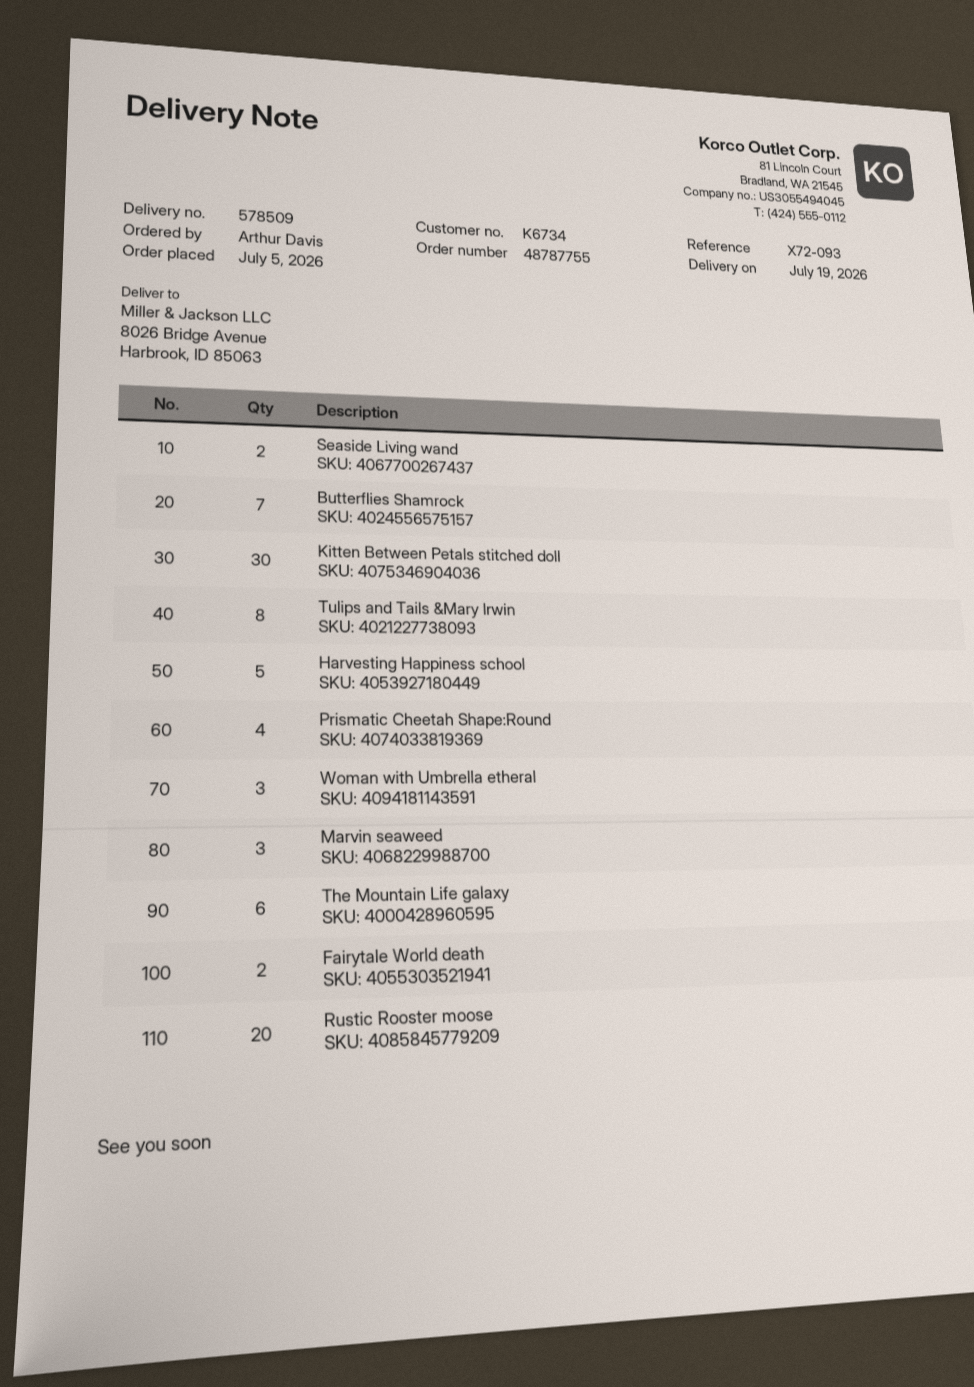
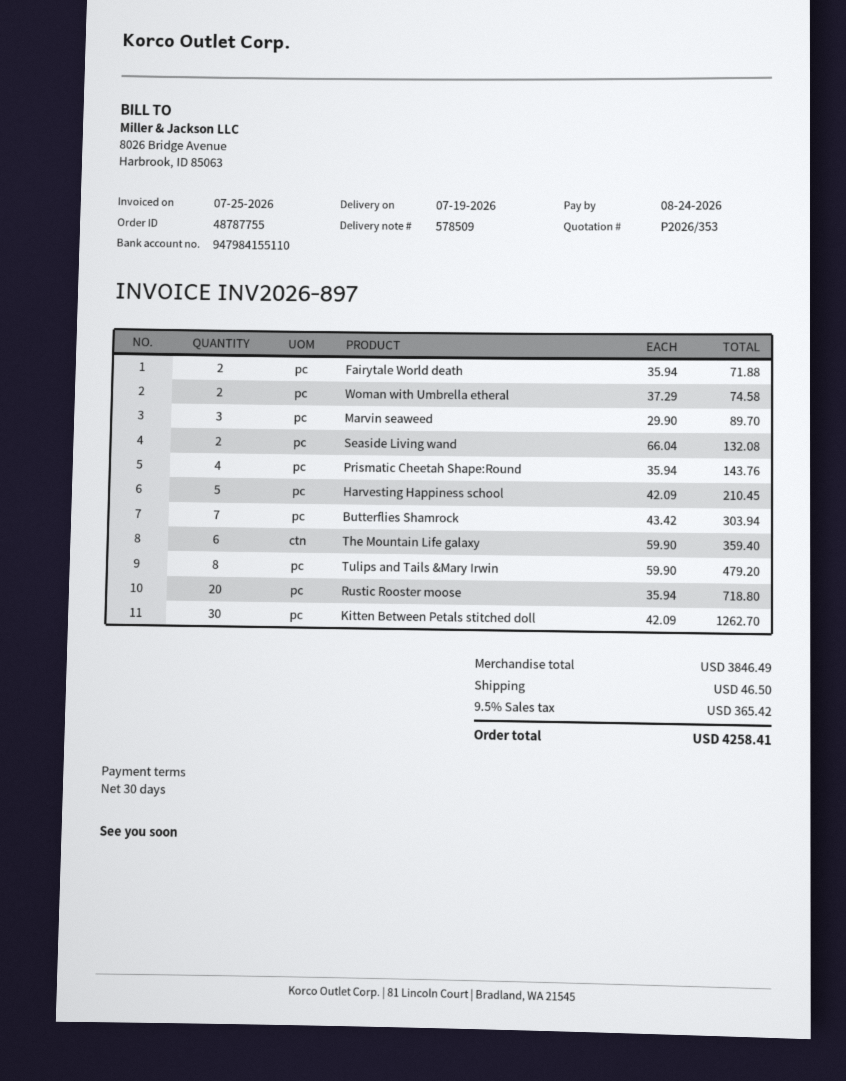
Woman with Umbrella etheral: 3 -> 2

